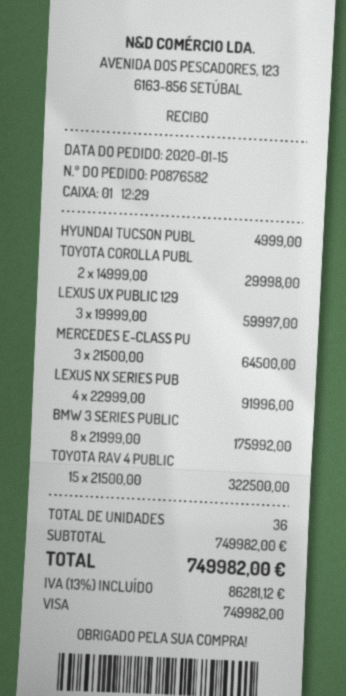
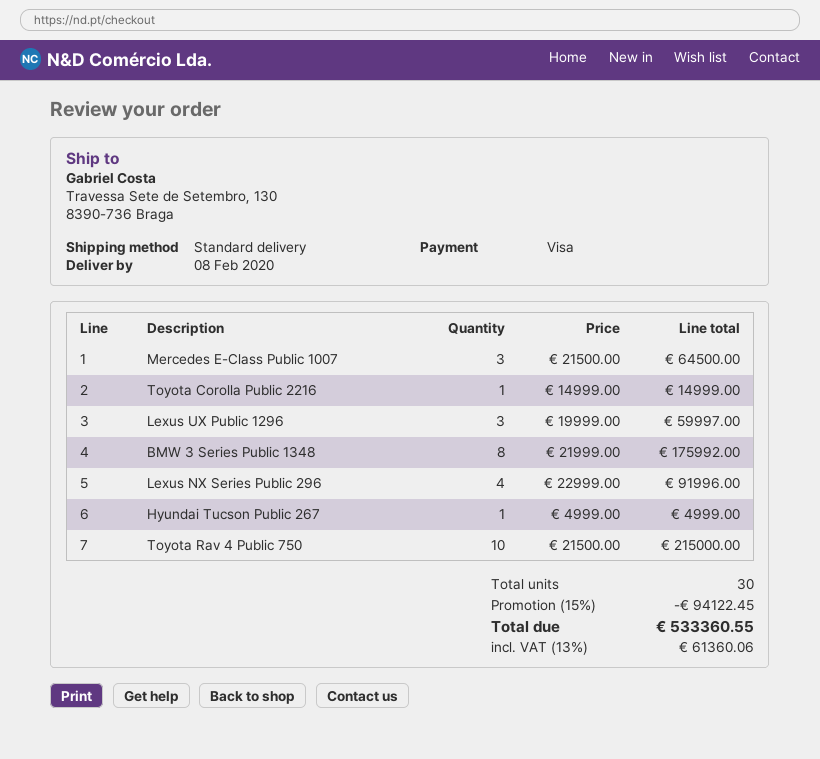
TOYOTA COROLLA PUBL: 2 x 14999.00 = 29998.00 -> 1 x 14999.00 = 14999.00
TOYOTA RAV 4 PUBLIC: 15 x 21500.00 = 322500.00 -> 10 x 21500.00 = 215000.00
total quantity: 36 -> 30
discount: none -> 15% = 94122.45
tax: 13% = 86281.12 -> 13% = 61360.06
total: 749982.00 -> 533360.55

